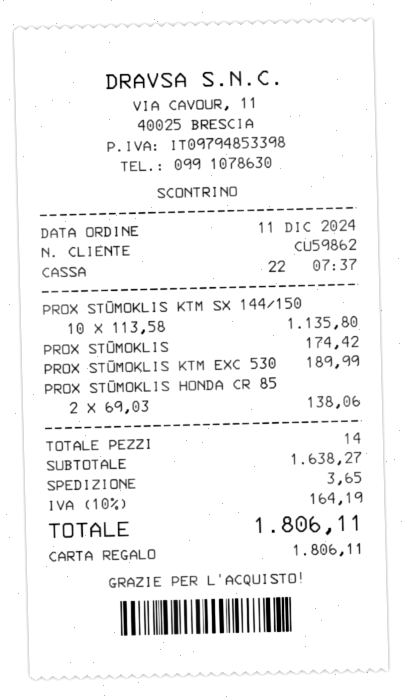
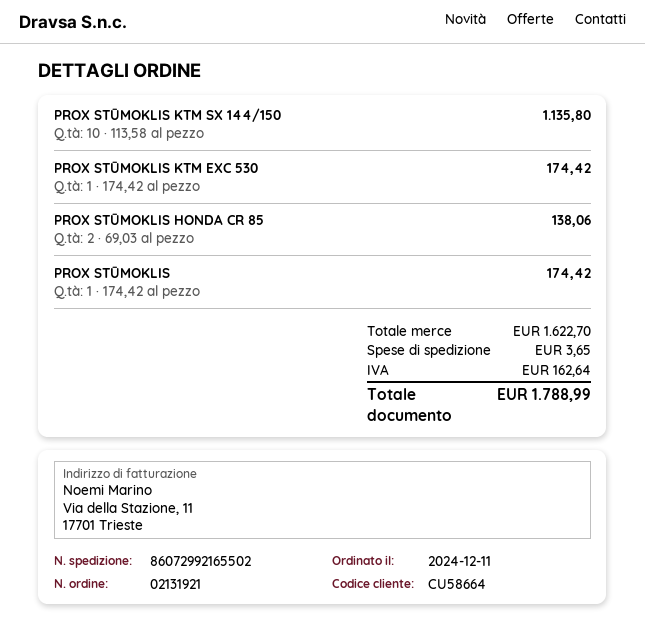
customer number: CU59862 -> CU58664
PROX STŪMOKLIS KTM EXC 530: 1 x 189.99 = 189.99 -> 1 x 174.42 = 174.42
subtotal: 1638.27 -> 1622.70
tax: 164.19 -> 162.64
total: 1806.11 -> 1788.99

